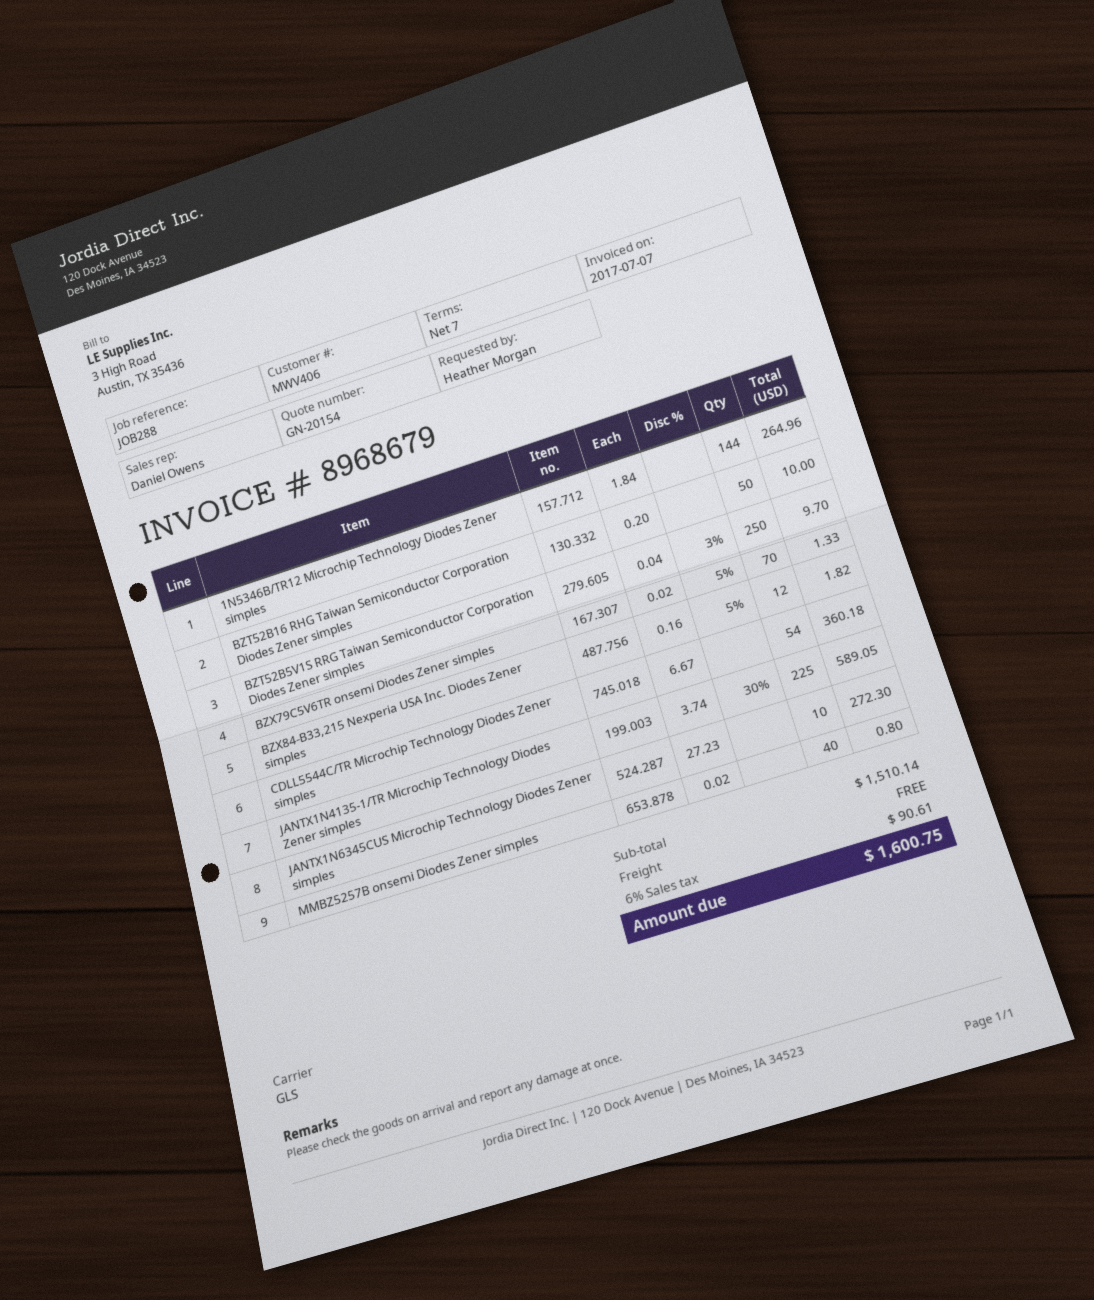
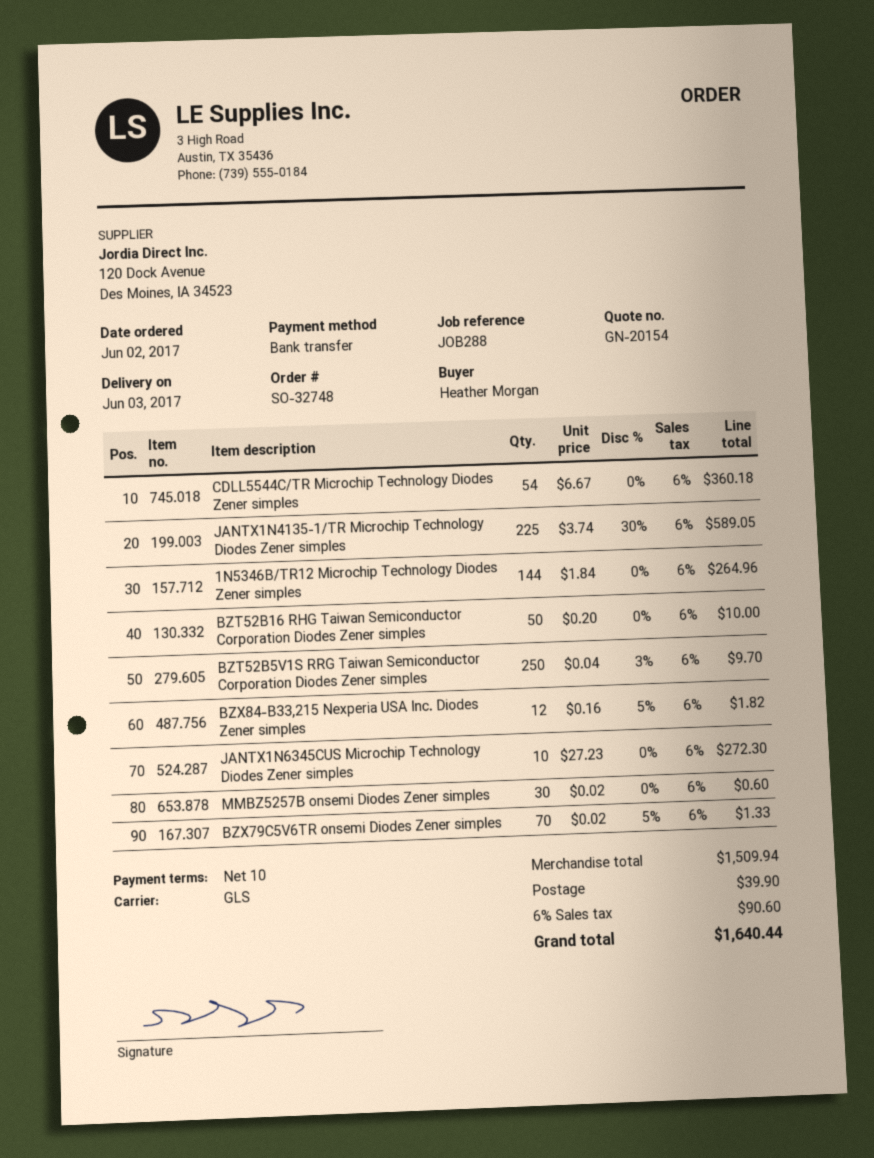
payment terms: 7 days -> 10 days
MMBZ5257B onsemi Diodes Zener simples: 40 x 0.02 = 0.80 -> 30 x 0.02 = 0.60
subtotal: 1510.14 -> 1509.94
shipping: 0.00 -> 39.90
tax: 6% = 90.61 -> 6% = 90.60
total: 1600.75 -> 1640.44

